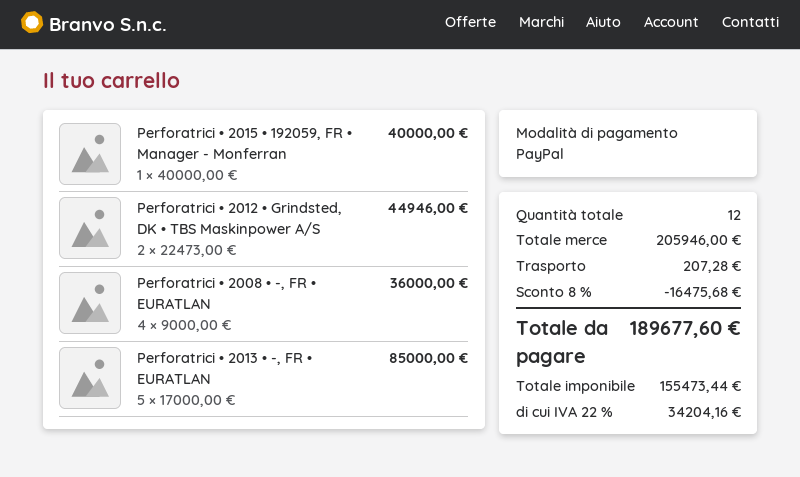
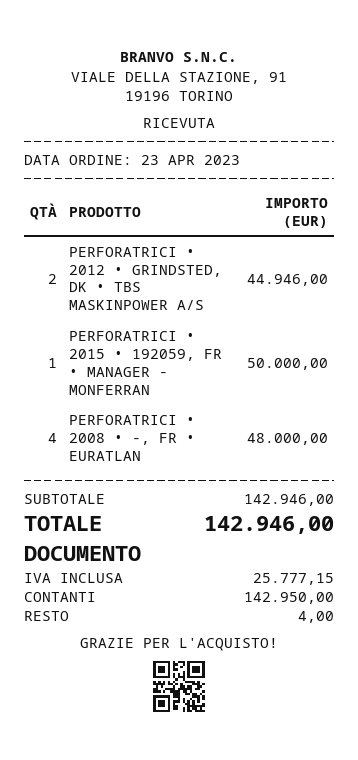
payment method: PayPal -> cash
Perforatrici • 2015 • 192059, FR • Manager - Monferran: 1 for 40000.00 -> 1 for 50000.00
Perforatrici • 2008 • -, FR • EURATLAN: 4 for 36000.00 -> 4 for 48000.00
Perforatrici • 2013 • -, FR • EURATLAN: 5 for 85000.00 -> none
subtotal: 205946.00 -> 142946.00
discount: 8% = 16475.68 -> none
shipping: 207.28 -> none
tax: 34204.16 -> 25777.15
total: 189677.60 -> 142946.00

